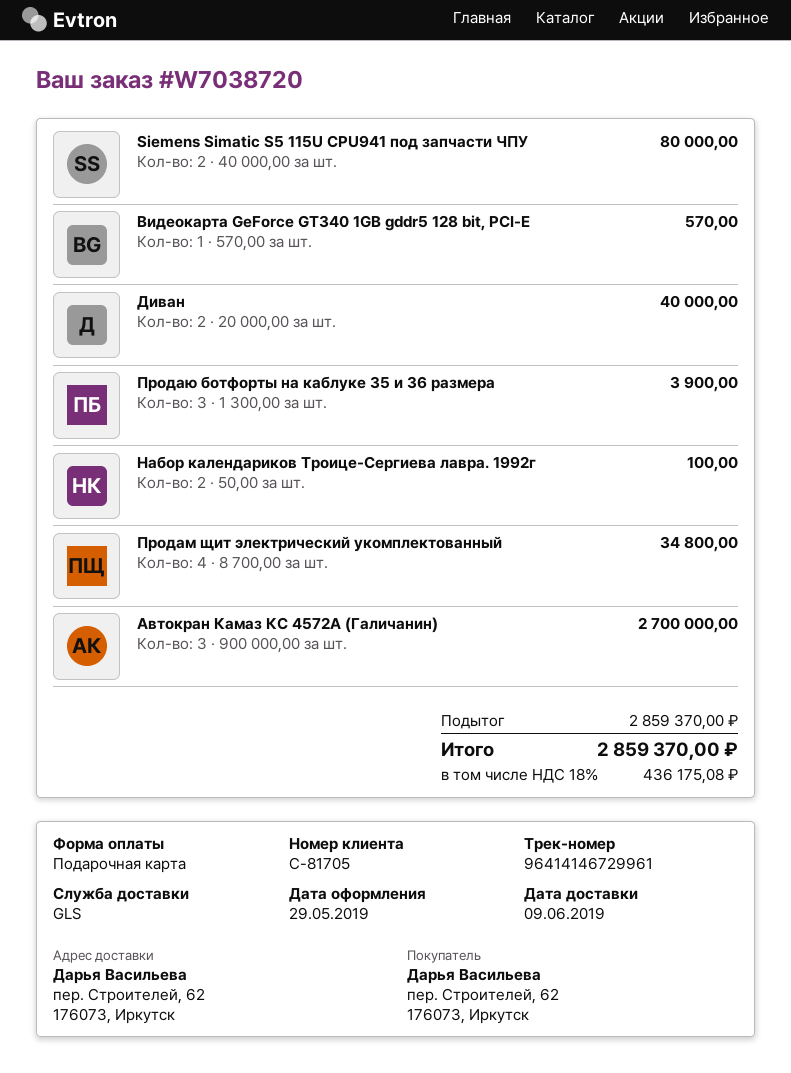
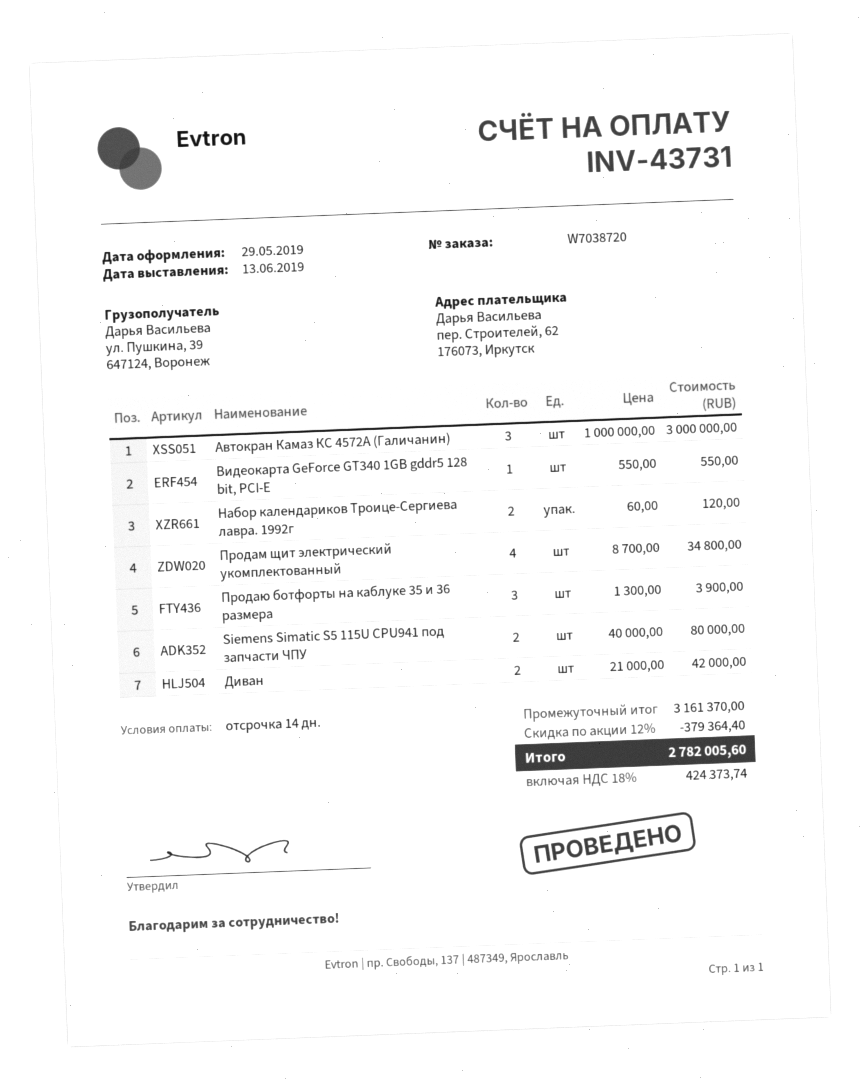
ship to: пер. Строителей, 62, 176073, Иркутск -> ул. Пушкина, 39, 647124, Воронеж
Видеокарта GeForce GT340 1GB gddr5 128 bit, PCI-E: 1 x 570.00 = 570.00 -> 1 x 550.00 = 550.00
Диван: 2 x 20000.00 = 40000.00 -> 2 x 21000.00 = 42000.00
Набор календариков Троице-Сергиева лавра. 1992г: 2 x 50.00 = 100.00 -> 2 x 60.00 = 120.00
Автокран Камаз КС 4572А (Галичанин): 3 x 900000.00 = 2700000.00 -> 3 x 1000000.00 = 3000000.00
subtotal: 2859370.00 -> 3161370.00
discount: none -> 12% = 379364.40
tax: 18% = 436175.08 -> 18% = 424373.74
total: 2859370.00 -> 2782005.60

